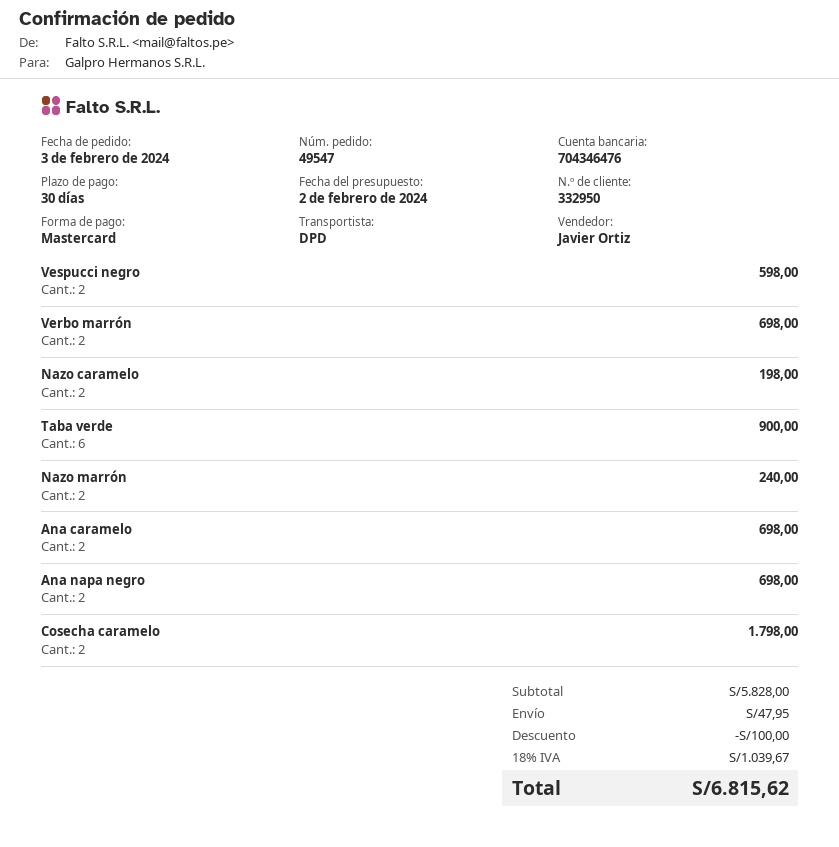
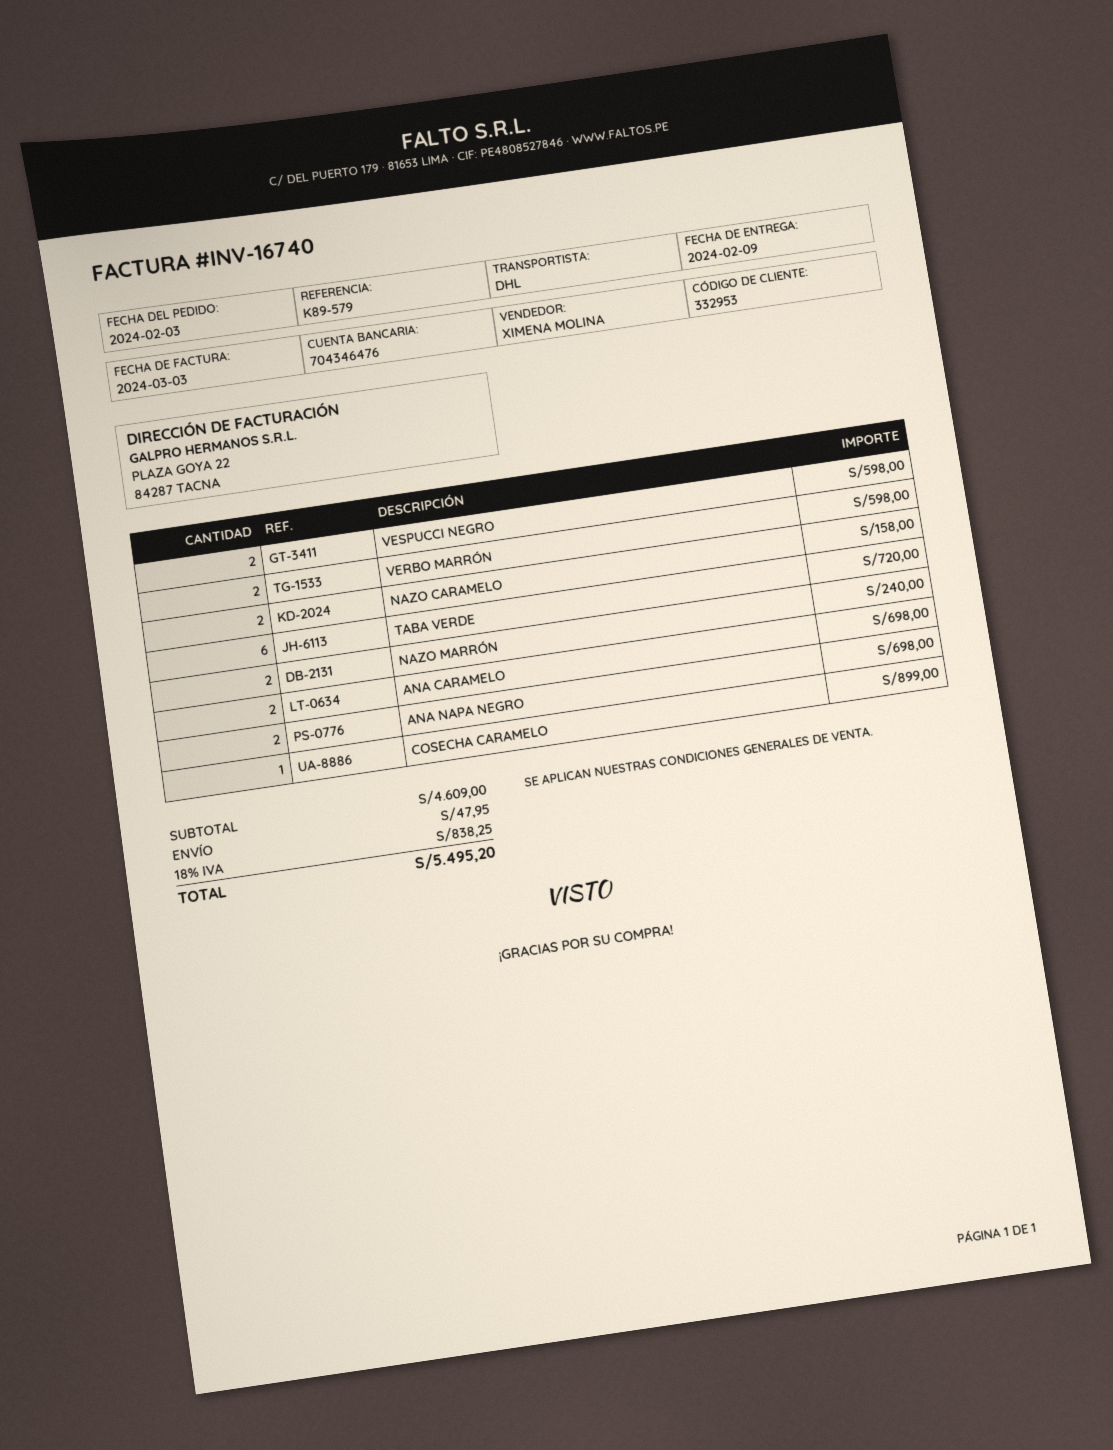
customer number: 332950 -> 332953
sales rep: Javier Ortiz -> XIMENA MOLINA
shipping method: DPD -> DHL
Verbo marrón: 2 for 698.00 -> 2 for 598.00
Nazo caramelo: 2 for 198.00 -> 2 for 158.00
Taba verde: 6 for 900.00 -> 6 for 720.00
Cosecha caramelo: 2 for 1798.00 -> 1 for 899.00
subtotal: 5828.00 -> 4609.00
discount: 100.00 -> none
tax: 18% = 1039.67 -> 18% = 838.25
total: 6815.62 -> 5495.20

